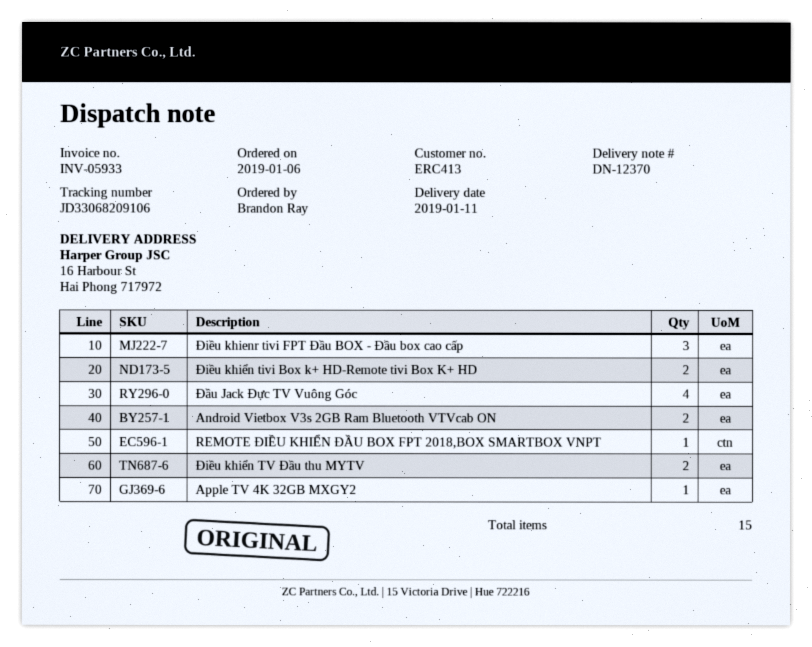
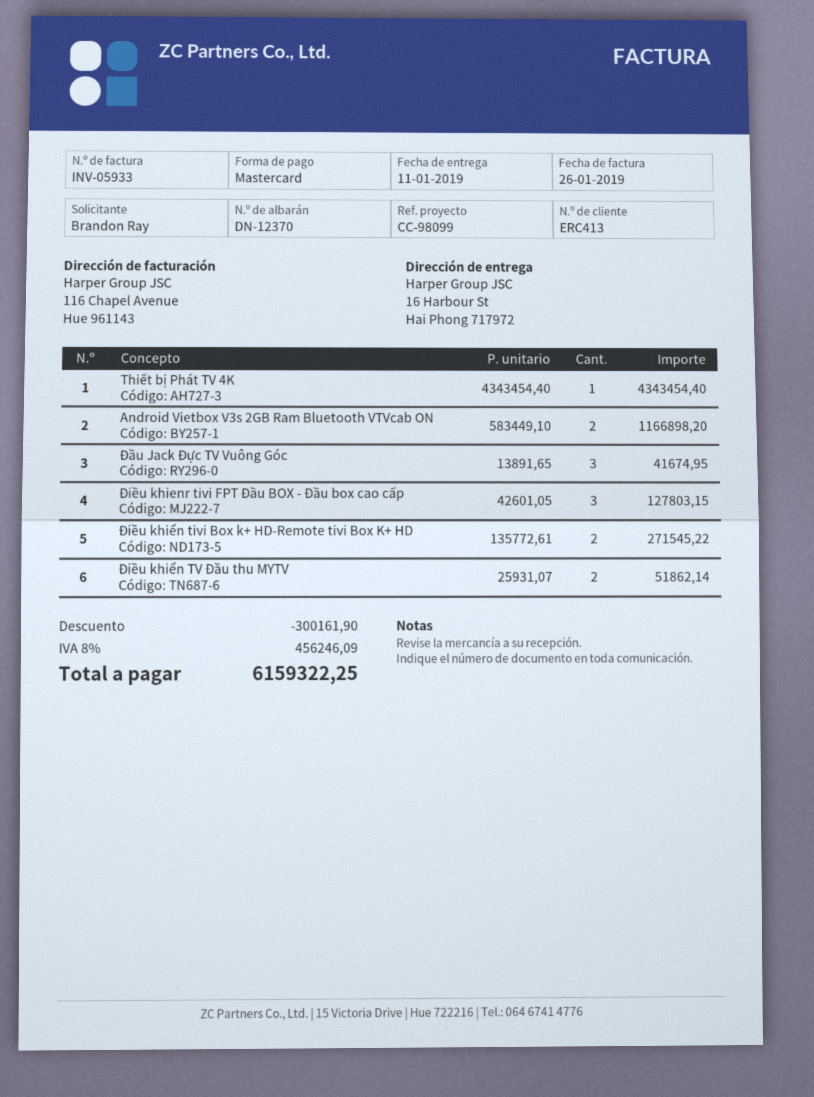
Đầu Jack Đực TV Vuông Góc: 4 -> 3
REMOTE ĐIỀU KHIỂN ĐẦU BOX FPT 2018,BOX SMARTBOX VNPT: 1 -> none
Apple TV 4K 32GB MXGY2: 1 -> none
Thiết bị Phát TV 4K: none -> 1

